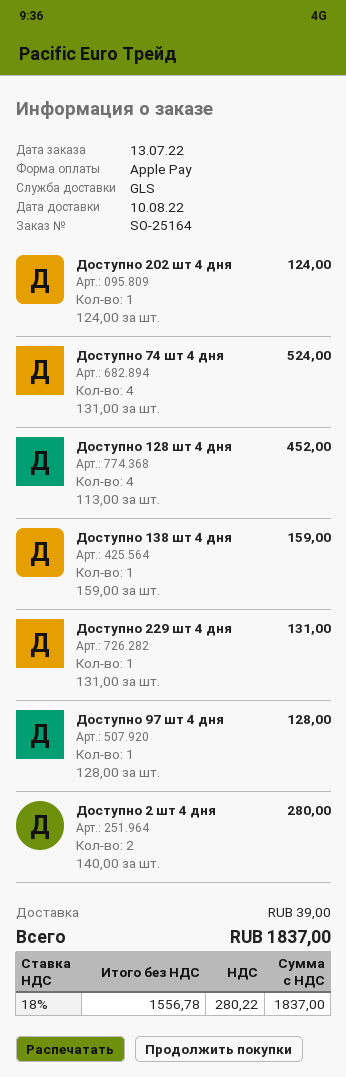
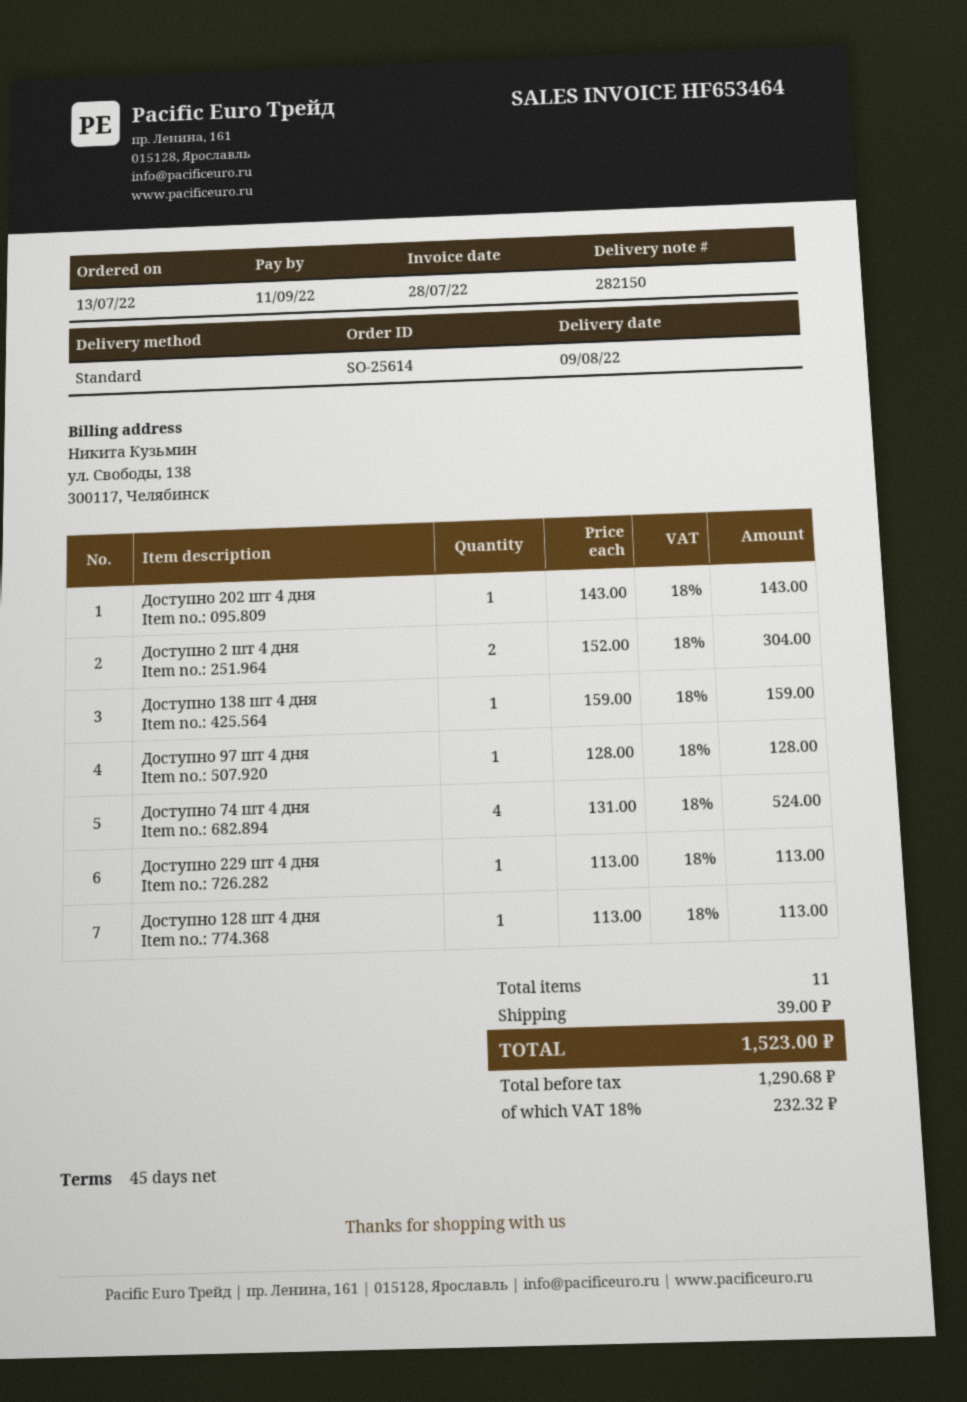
order number: SO-25164 -> SO-25614
delivery date: 2022-08-10 -> 2022-08-09
shipping method: GLS -> standard
Доступно 202 шт 4 дня: 1 x 124.00 = 124.00 -> 1 x 143.00 = 143.00
Доступно 128 шт 4 дня: 4 x 113.00 = 452.00 -> 1 x 113.00 = 113.00
Доступно 229 шт 4 дня: 1 x 131.00 = 131.00 -> 1 x 113.00 = 113.00
Доступно 2 шт 4 дня: 2 x 140.00 = 280.00 -> 2 x 152.00 = 304.00
net: 1556.78 -> 1290.68
tax: 18% = 280.22 -> 18% = 232.32
total: 1837.00 -> 1523.00

